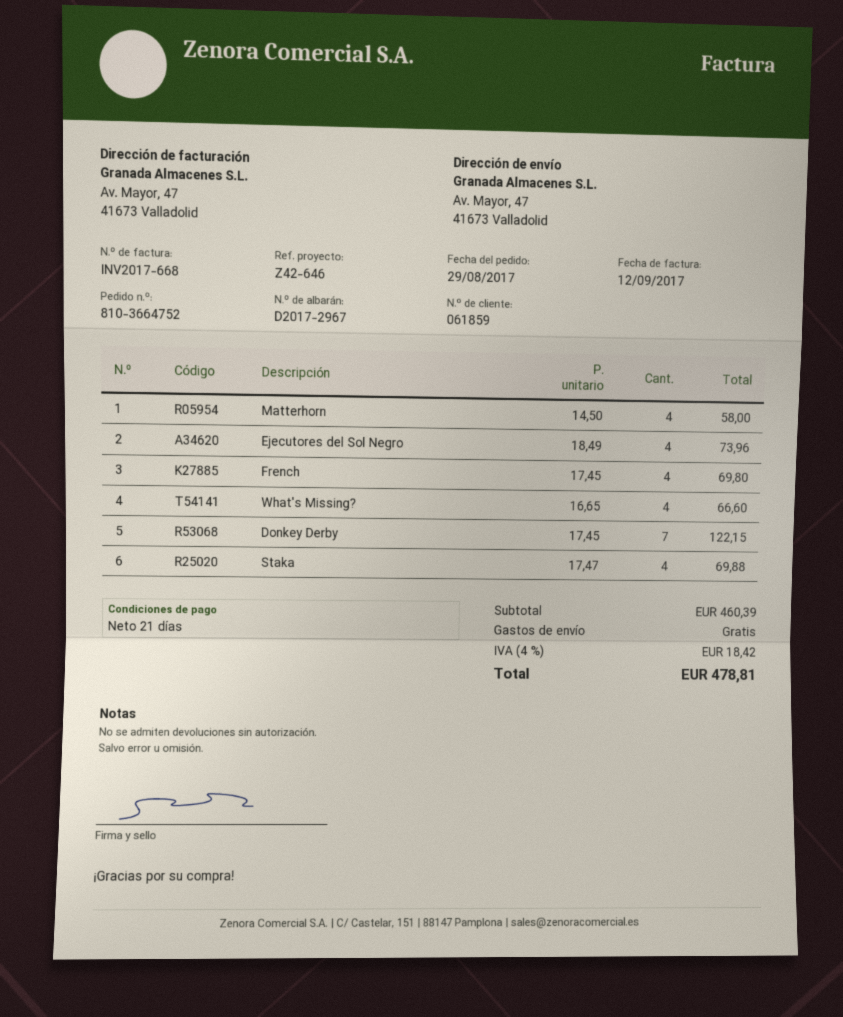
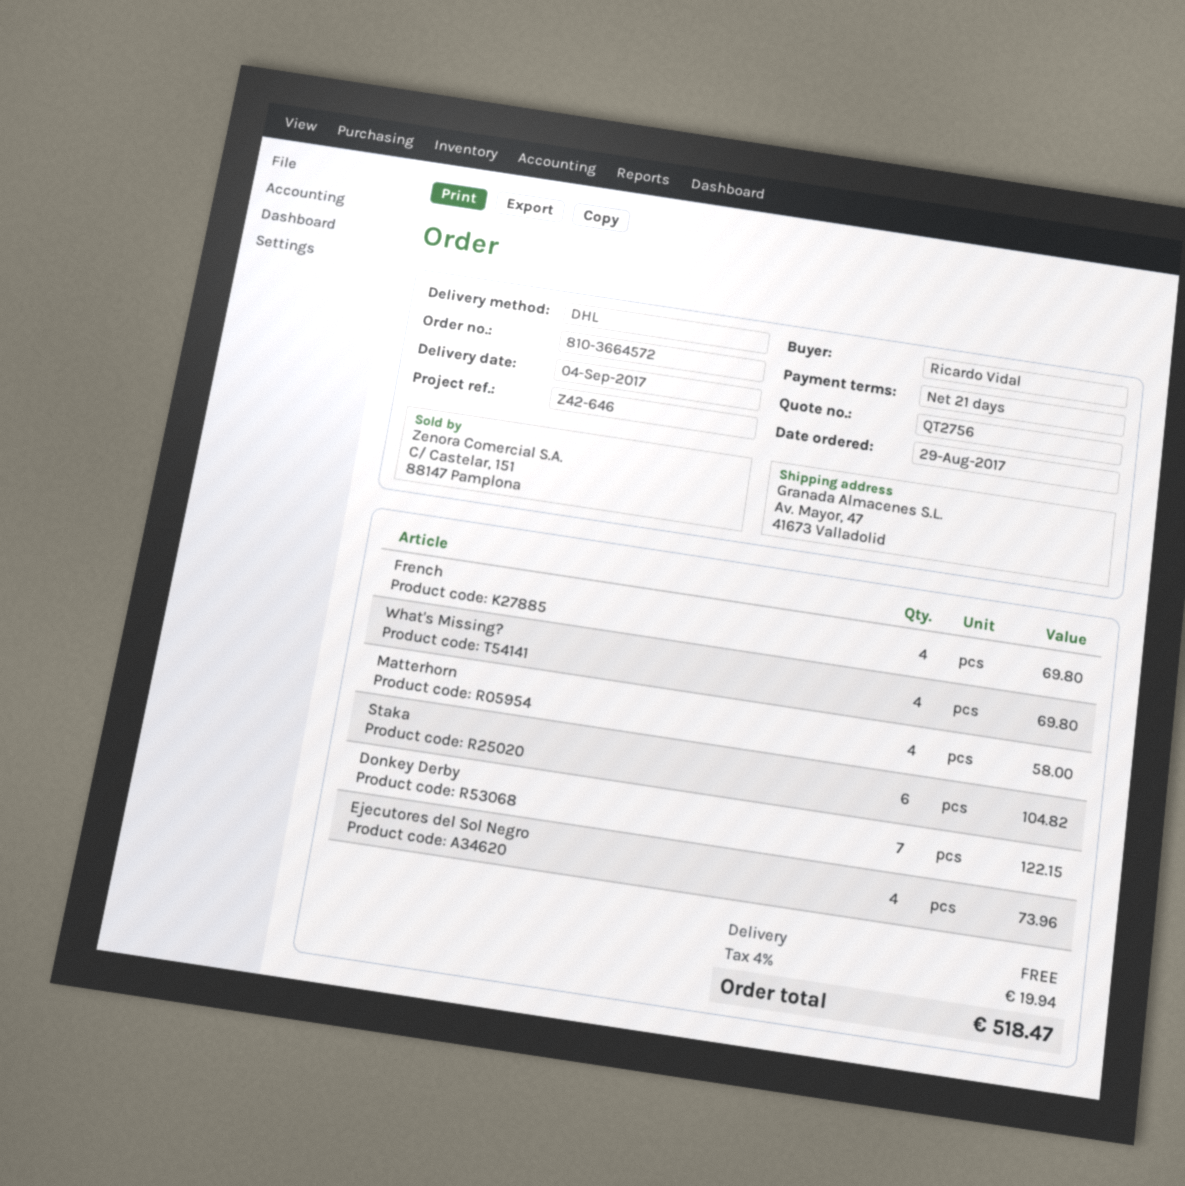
order number: 810-3664752 -> 810-3664572
What's Missing?: 4 for 66.60 -> 4 for 69.80
Staka: 4 for 69.88 -> 6 for 104.82
tax: 4% = 18.42 -> 4% = 19.94
total: 478.81 -> 518.47

